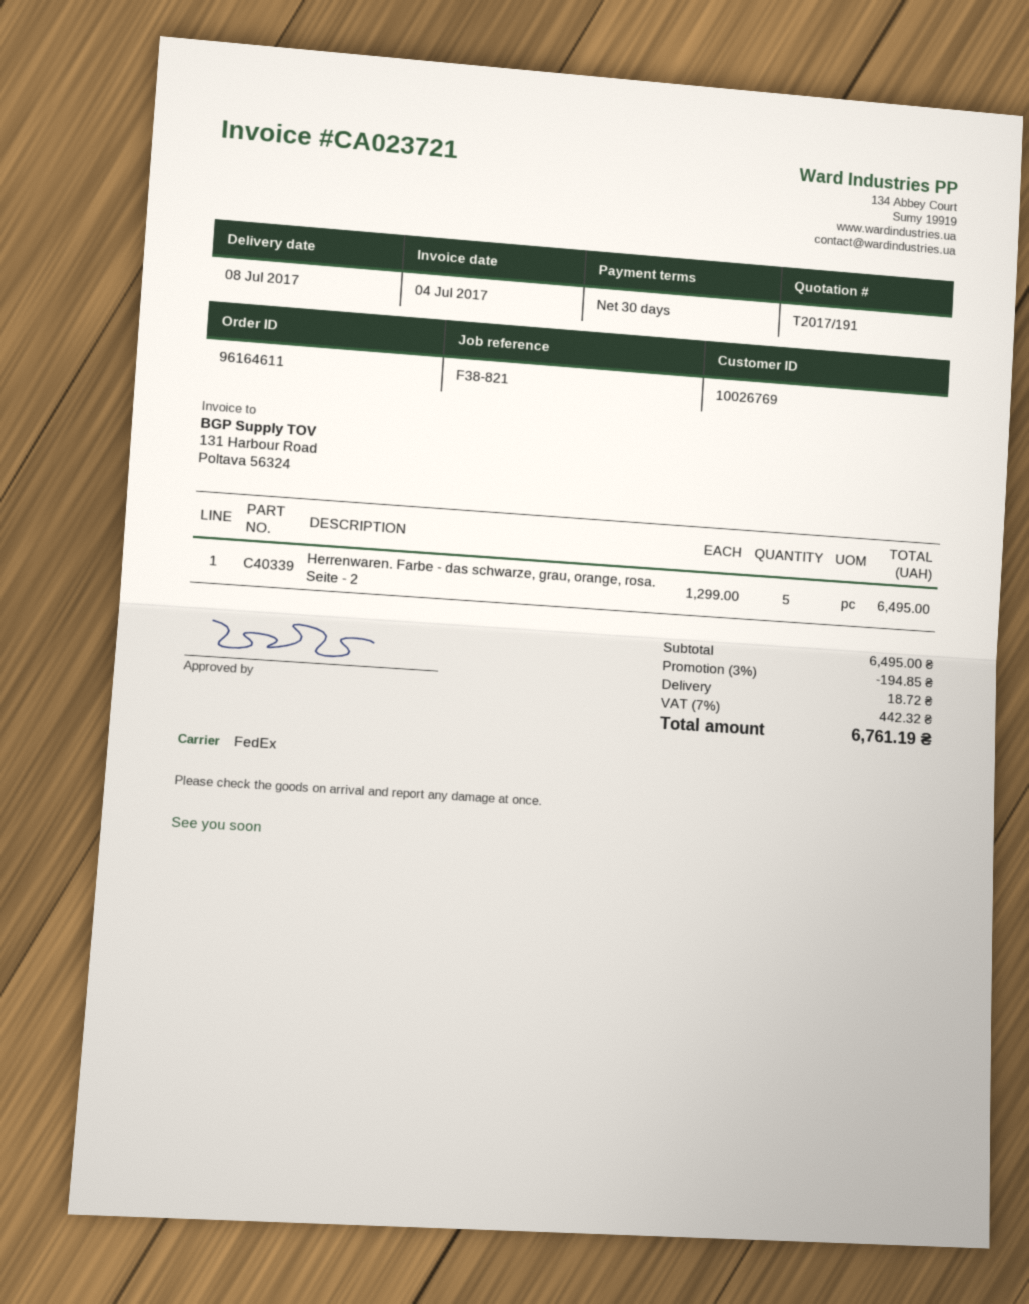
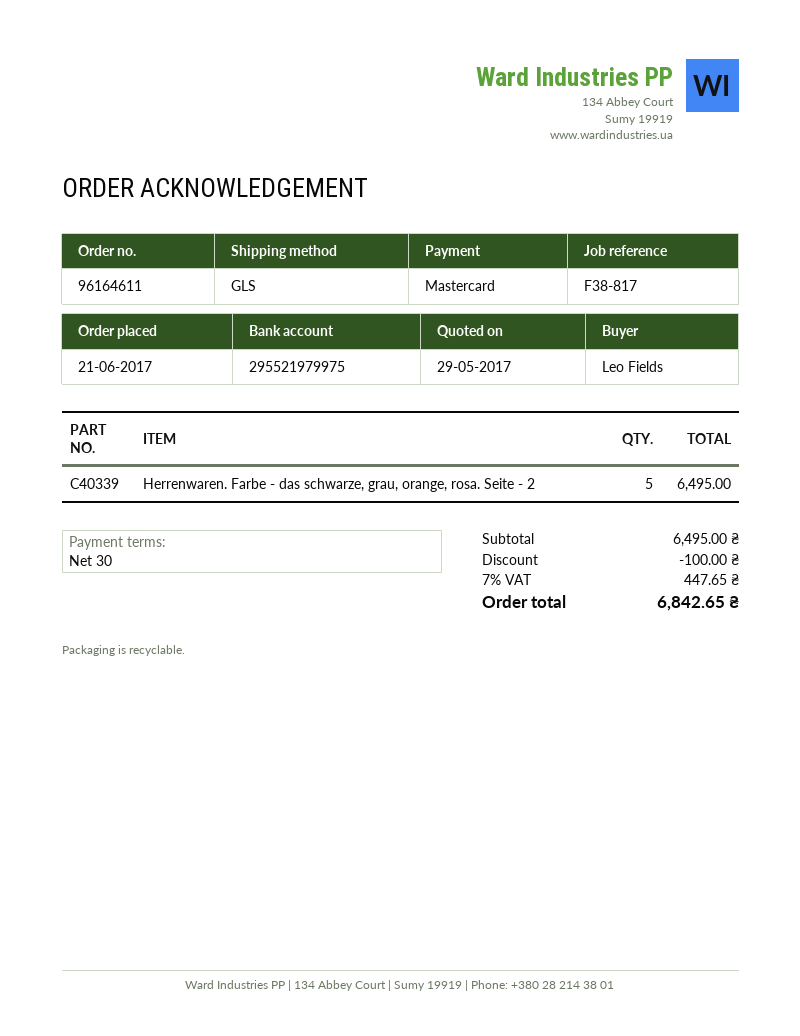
reference: F38-821 -> F38-817
shipping method: FedEx -> GLS
discount: 194.85 -> 100.00
shipping: 18.72 -> none
tax: 7% = 442.32 -> 7% = 447.65
total: 6761.19 -> 6842.65

